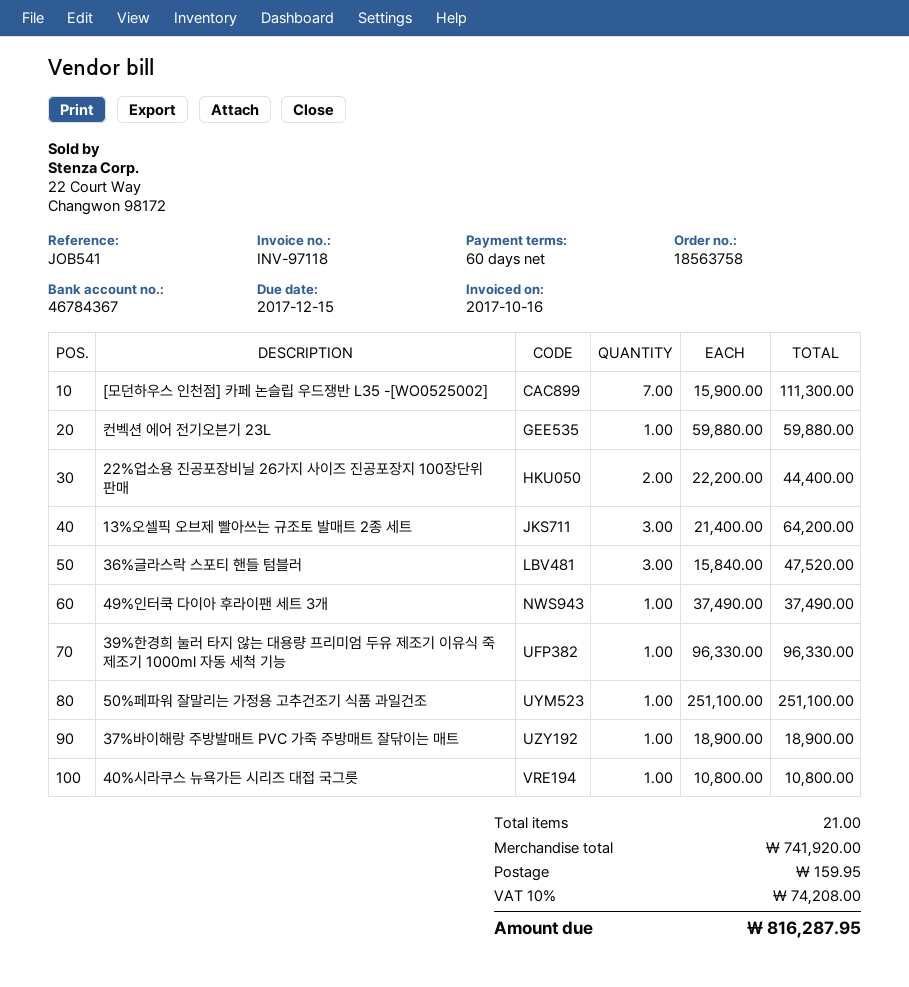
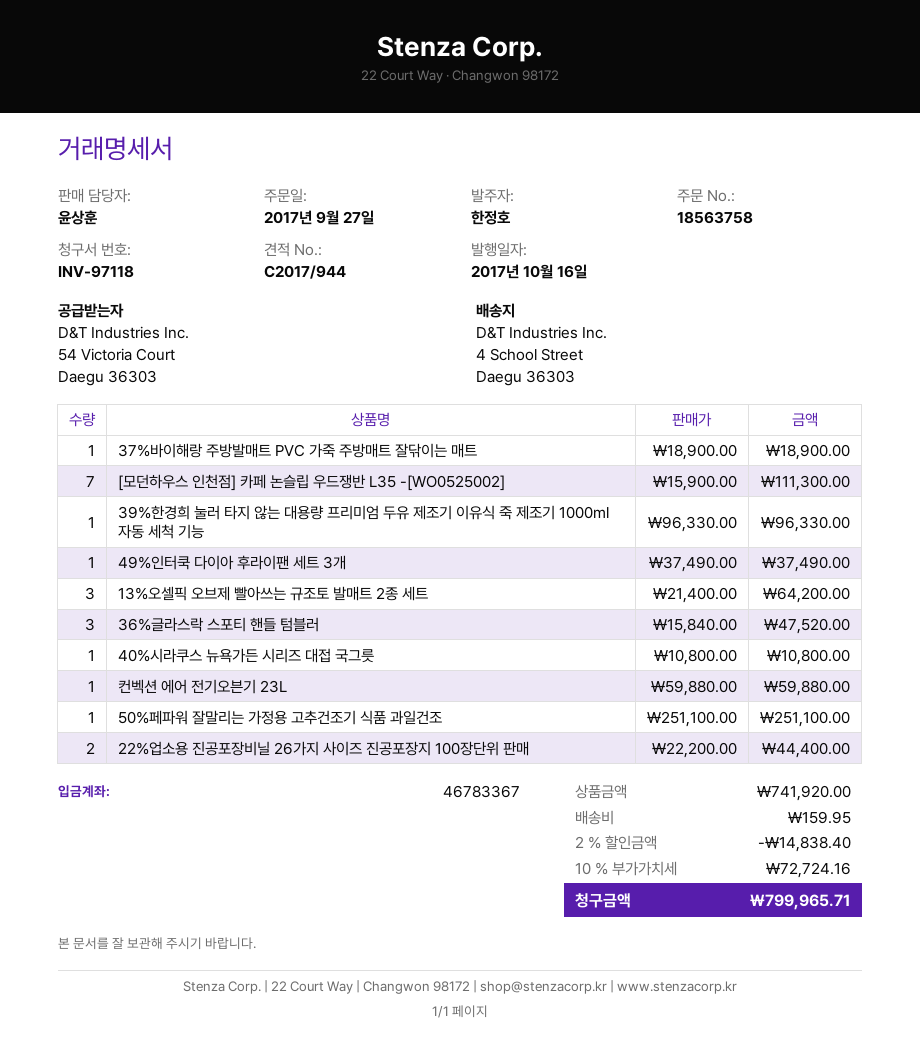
bank account: 46784367 -> 46783367
discount: none -> 2% = 14838.40
tax: 10% = 74208.00 -> 10% = 72724.16
total: 816287.95 -> 799965.71

